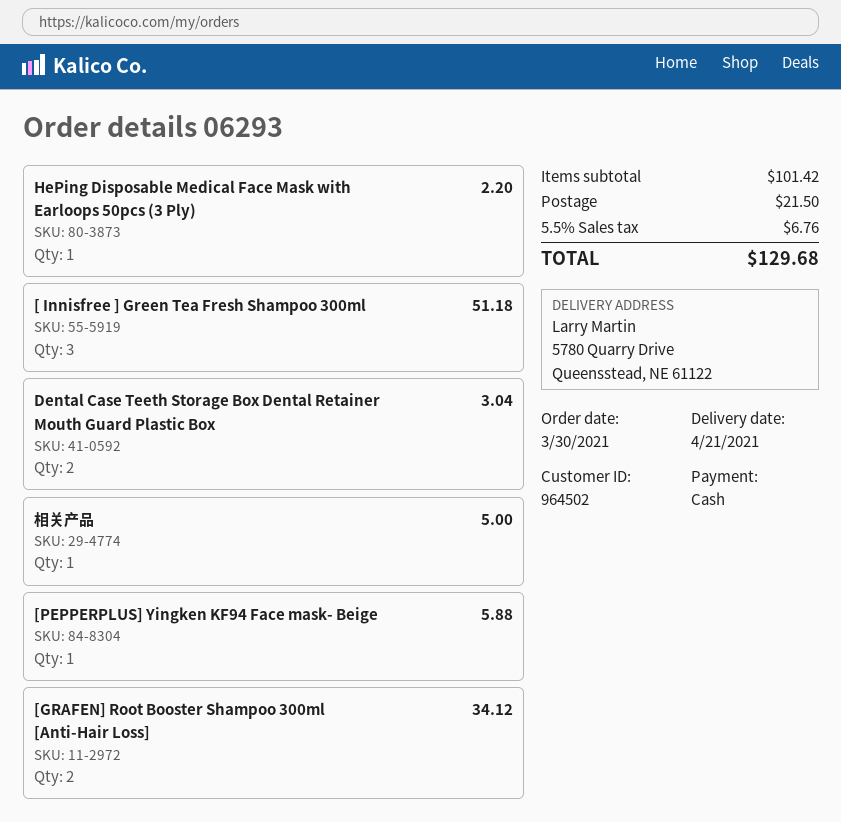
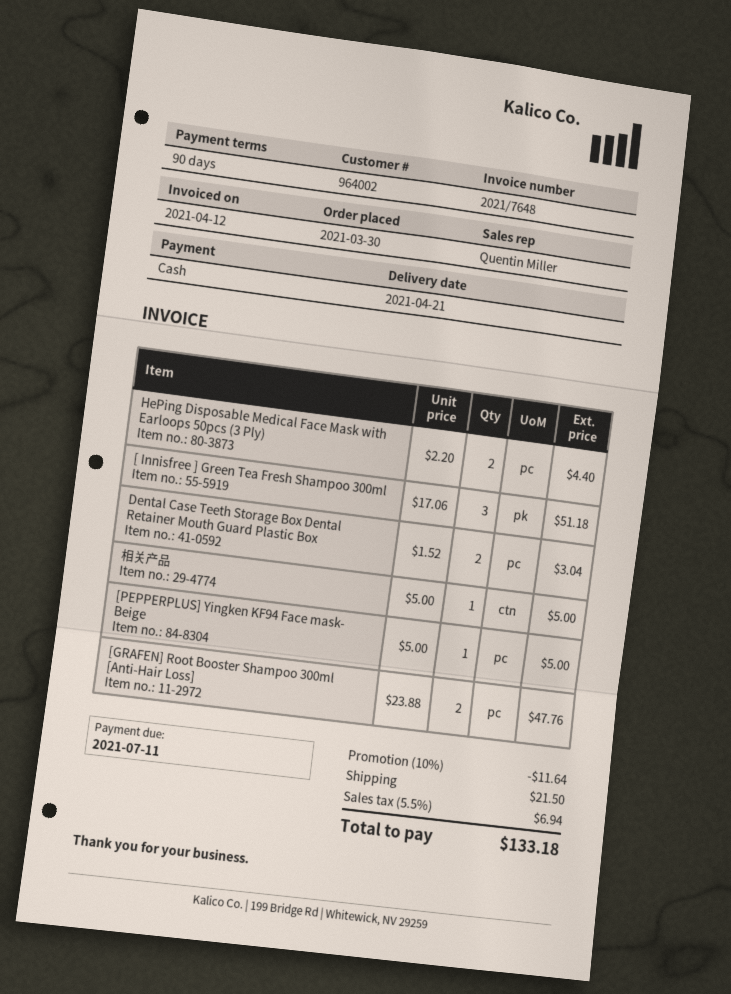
customer number: 964502 -> 964002
HePing Disposable Medical Face Mask with Earloops 50pcs (3 Ply): 1 for 2.20 -> 2 for 4.40
[PEPPERPLUS] Yingken KF94 Face mask- Beige: 1 for 5.88 -> 1 for 5.00
[GRAFEN] Root Booster Shampoo 300ml [Anti-Hair Loss]: 2 for 34.12 -> 2 for 47.76
discount: none -> 10% = 11.64
tax: 5.5% = 6.76 -> 5.5% = 6.94
total: 129.68 -> 133.18

